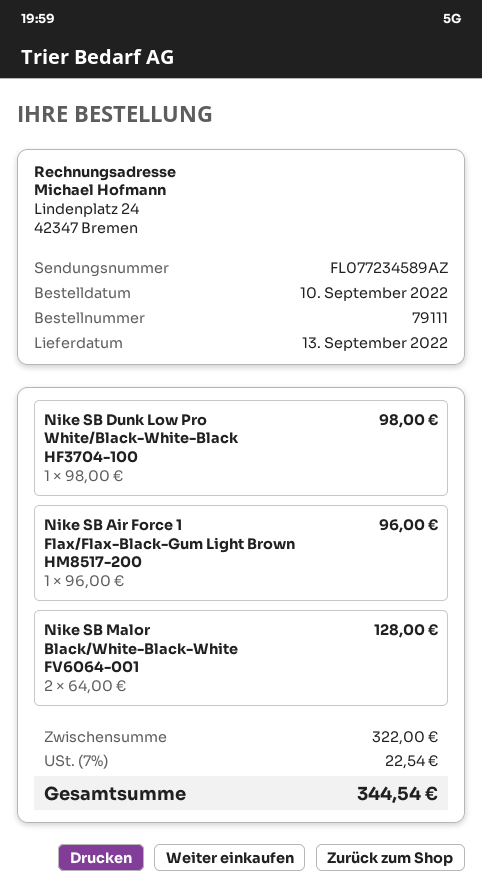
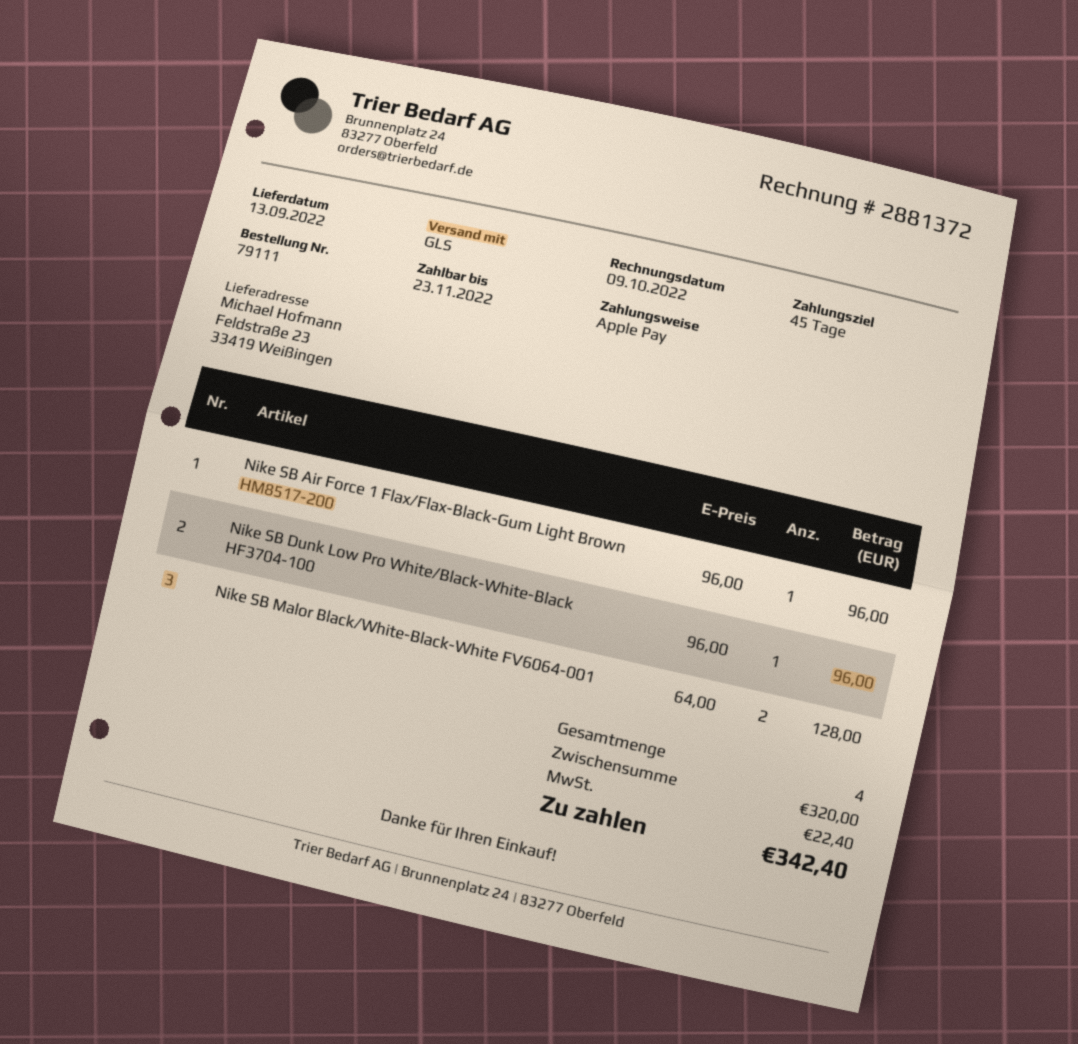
Nike SB Dunk Low Pro White/Black-White-Black HF3704-100: 1 x 98.00 = 98.00 -> 1 x 96.00 = 96.00
subtotal: 322.00 -> 320.00
tax: 22.54 -> 22.40
total: 344.54 -> 342.40

